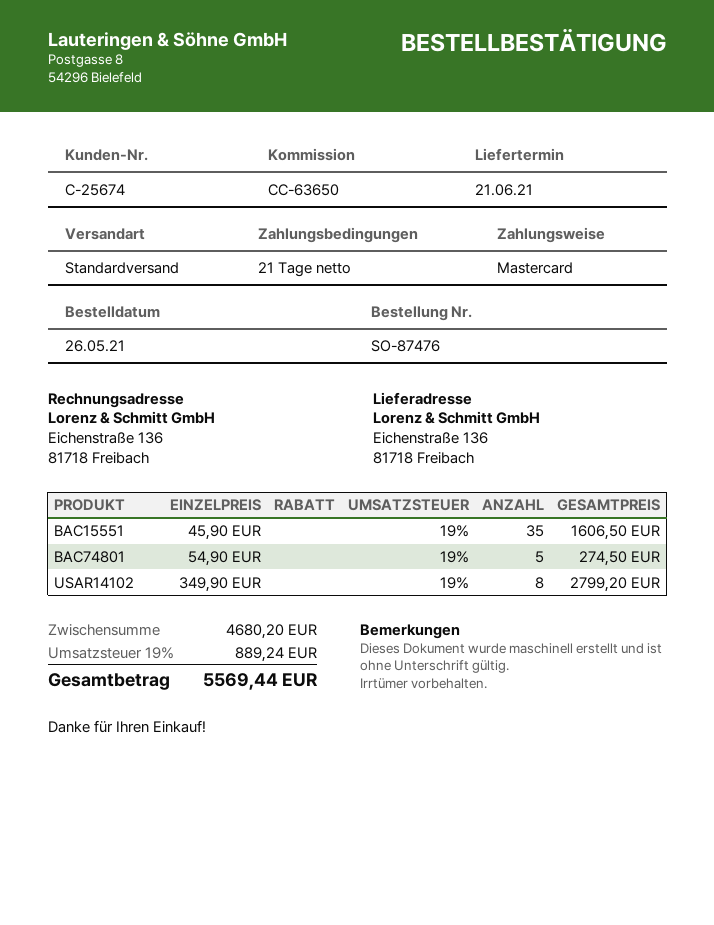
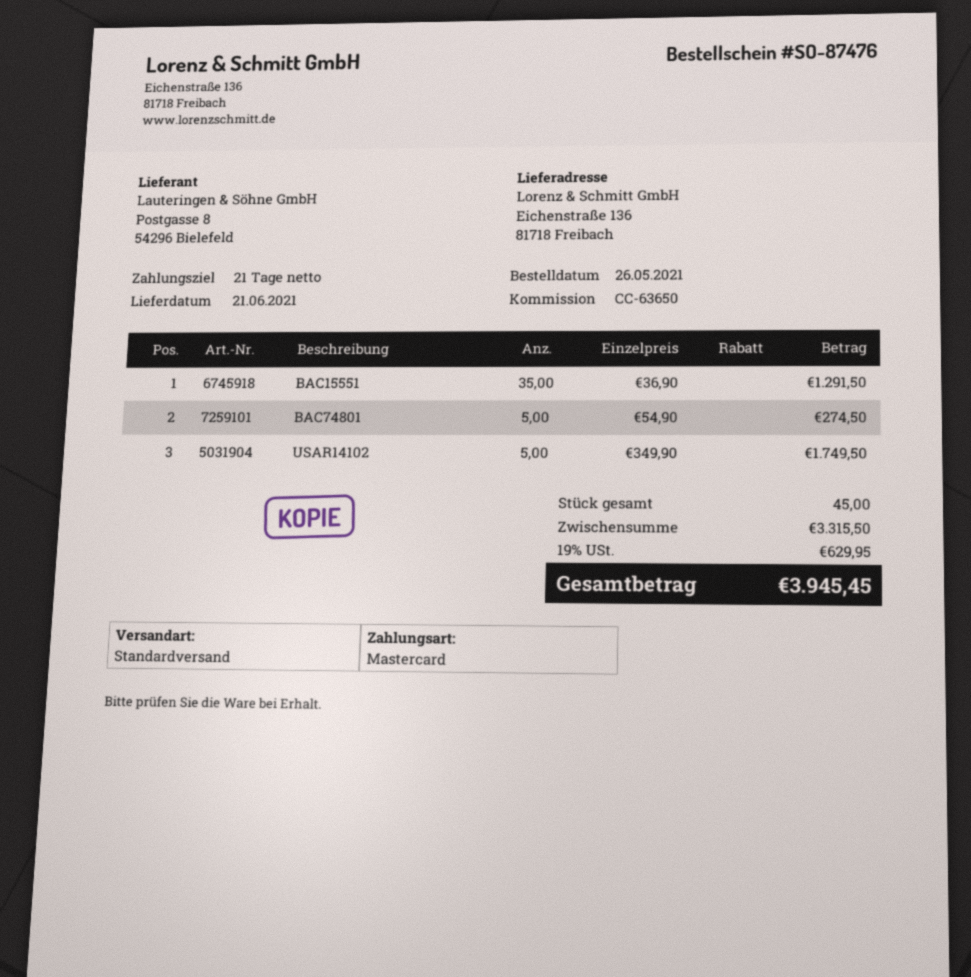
BAC15551: 35 x 45.90 = 1606.50 -> 35 x 36.90 = 1291.50
USAR14102: 8 x 349.90 = 2799.20 -> 5 x 349.90 = 1749.50
subtotal: 4680.20 -> 3315.50
tax: 19% = 889.24 -> 19% = 629.95
total: 5569.44 -> 3945.45

